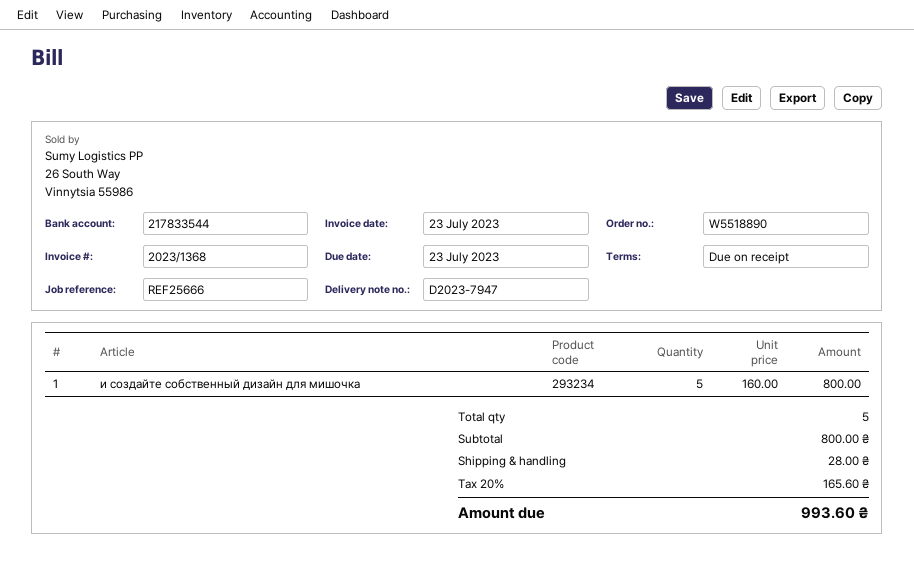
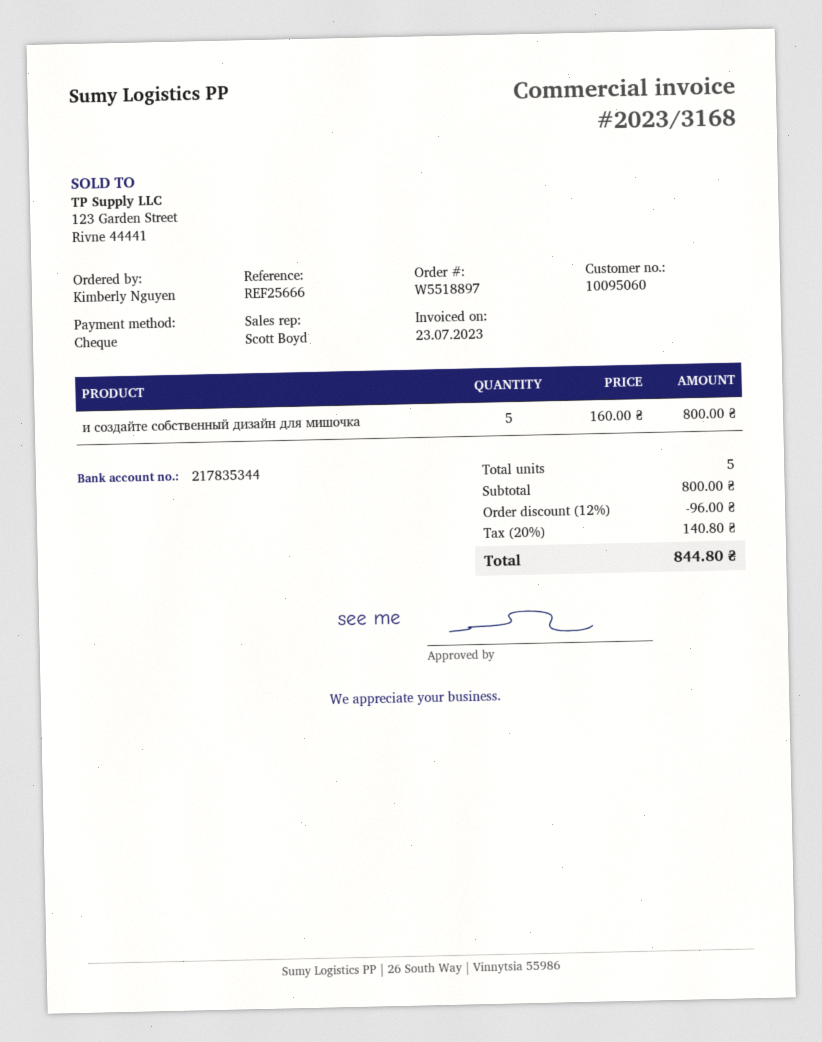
order number: W5518890 -> W5518897
invoice number: 2023/1368 -> 2023/3168
bank account: 217833544 -> 217835344
discount: none -> 12% = 96.00
shipping: 28.00 -> none
tax: 20% = 165.60 -> 20% = 140.80
total: 993.60 -> 844.80

